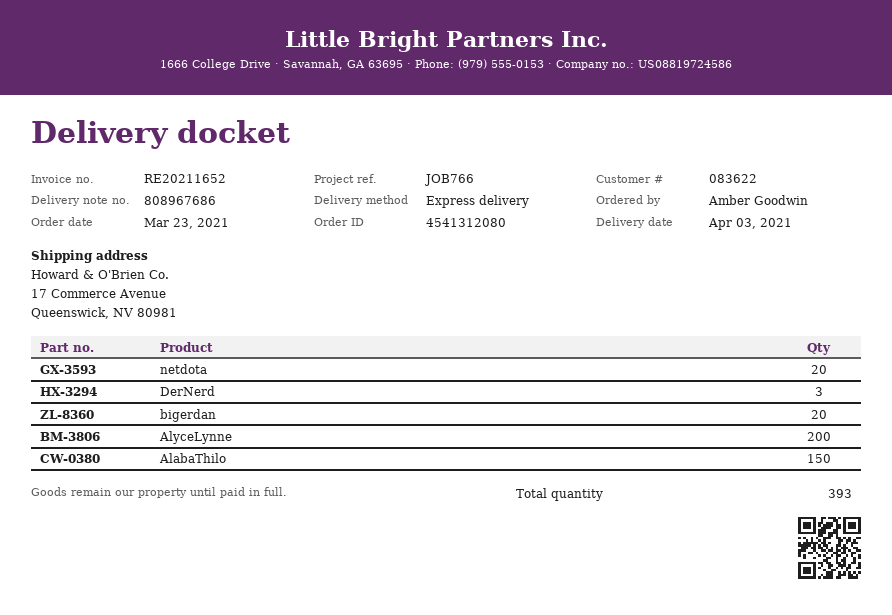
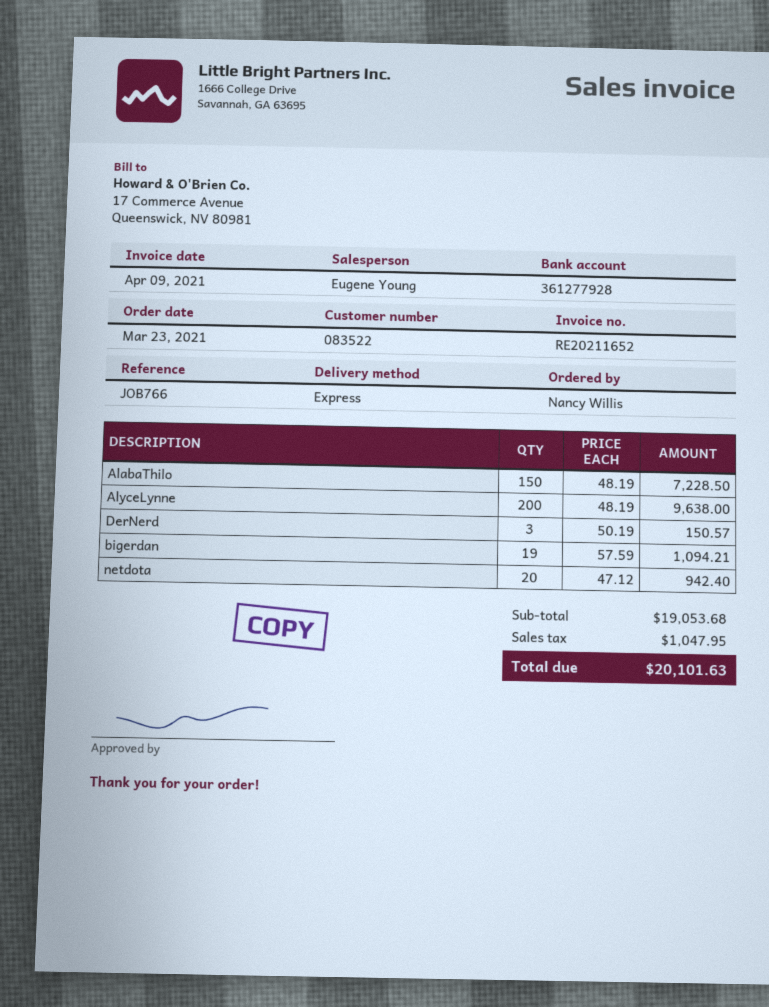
customer number: 083622 -> 083522
ordered by: Amber Goodwin -> Nancy Willis
bigerdan: 20 -> 19

